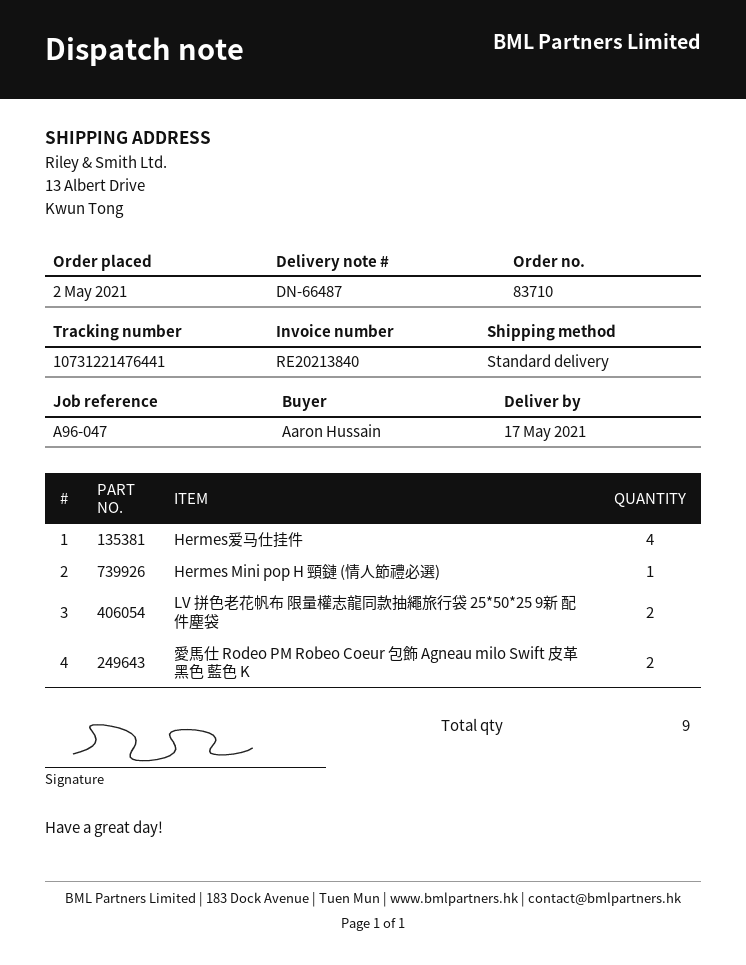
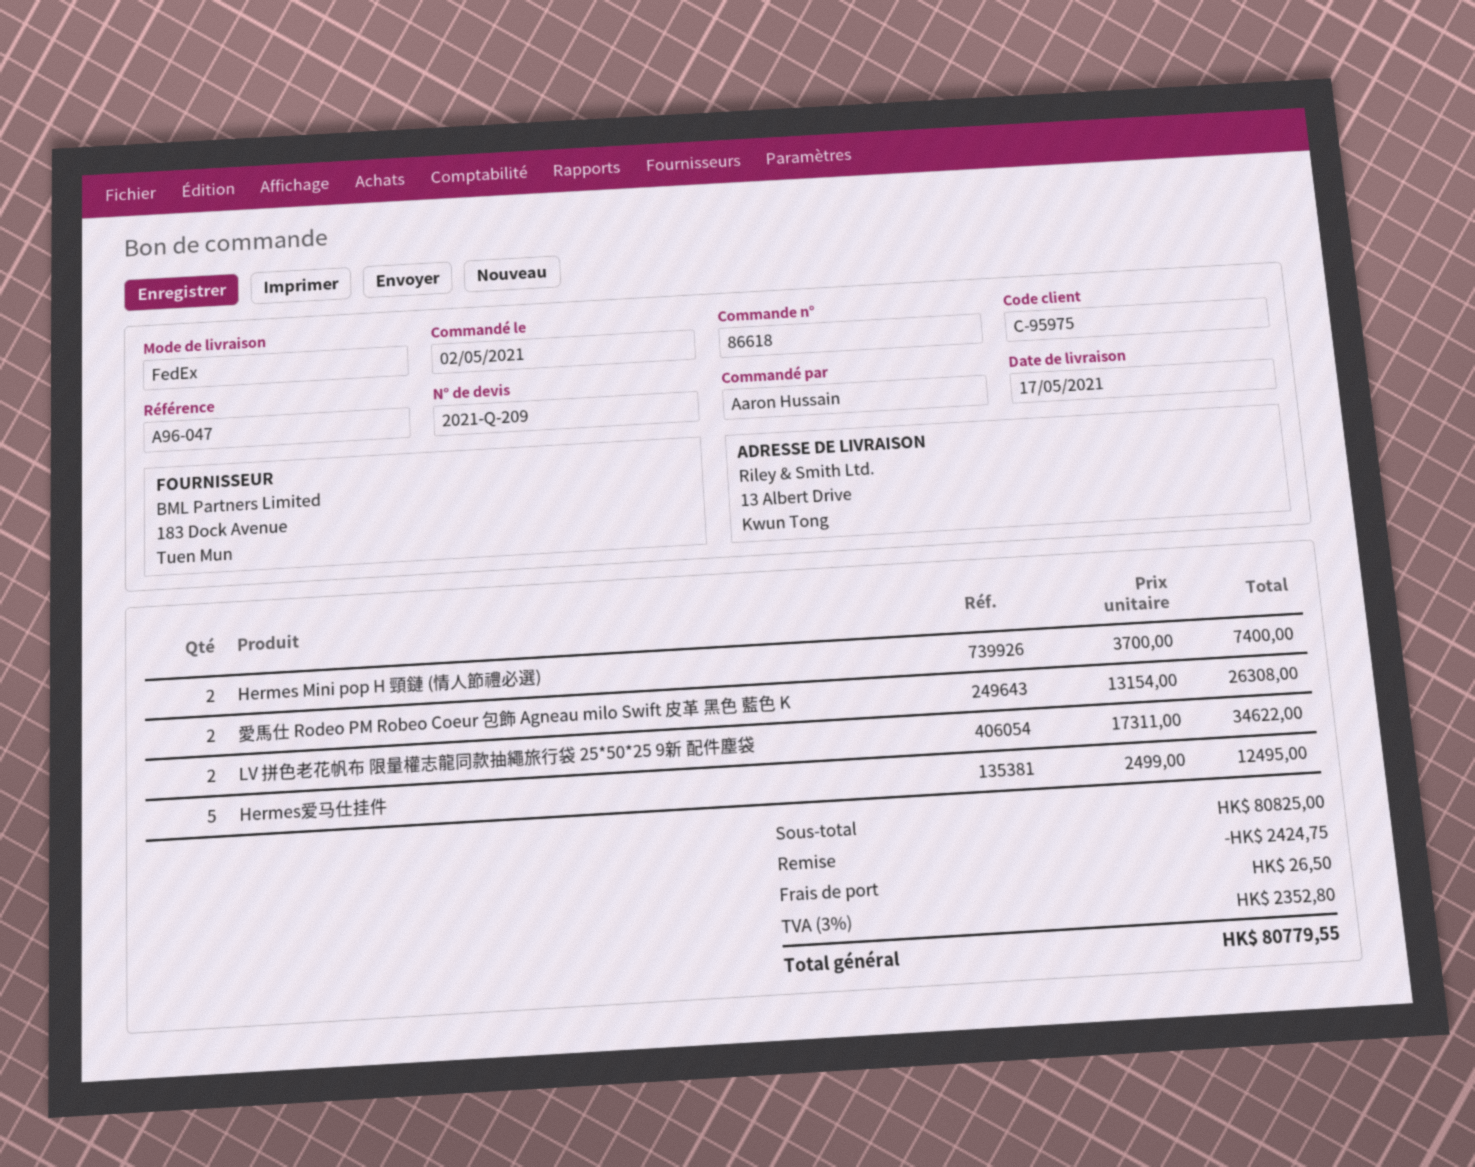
order number: 83710 -> 86618
shipping method: standard -> FedEx
Hermes爱马仕挂件: 4 -> 5
Hermes Mini pop H 頸鏈 (情人節禮必選): 1 -> 2

